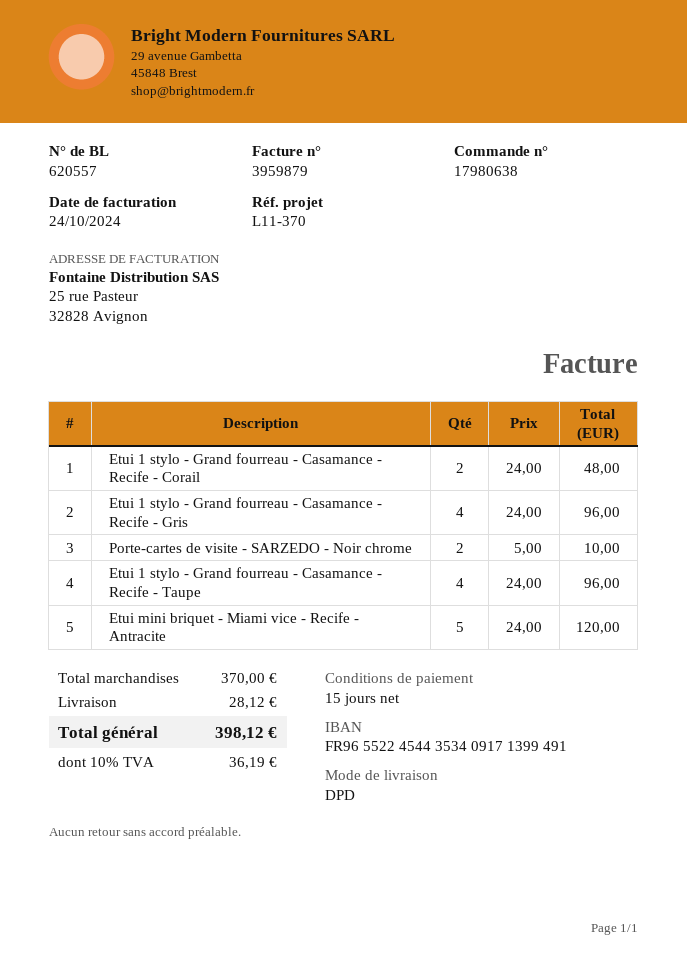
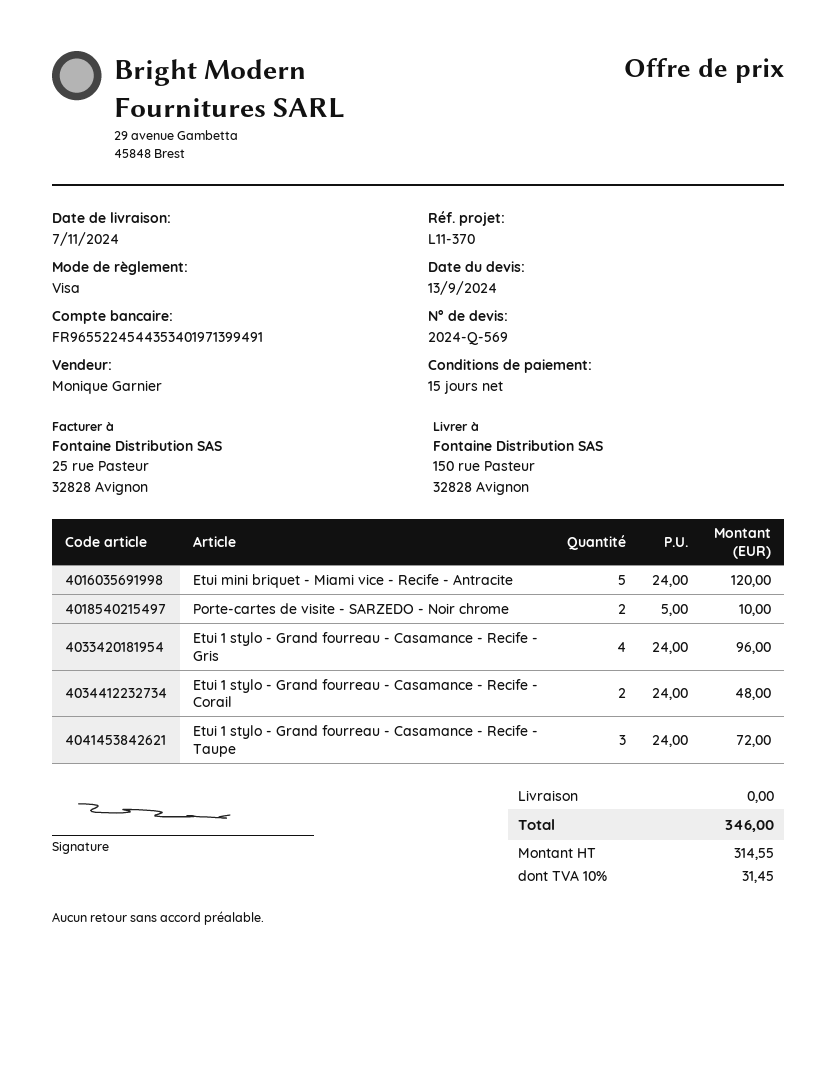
bank account: FR9655224544353409171399491 -> FR9655224544353401971399491
Etui 1 stylo - Grand fourreau - Casamance - Recife - Taupe: 4 x 24.00 = 96.00 -> 3 x 24.00 = 72.00
shipping: 28.12 -> 0.00
tax: 10% = 36.19 -> 10% = 31.45
total: 398.12 -> 346.00

